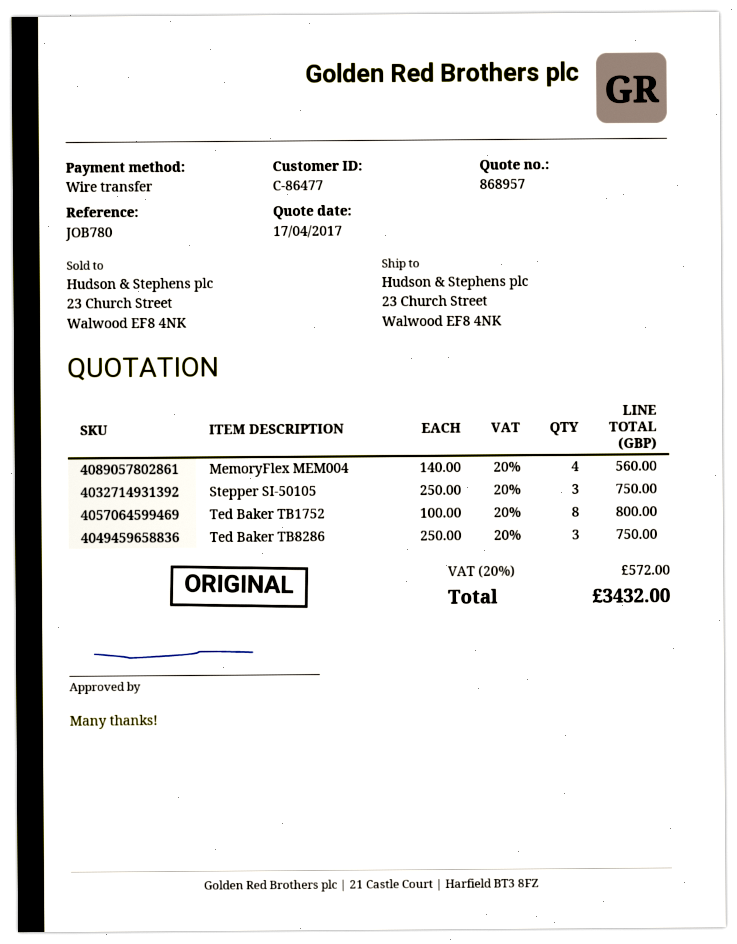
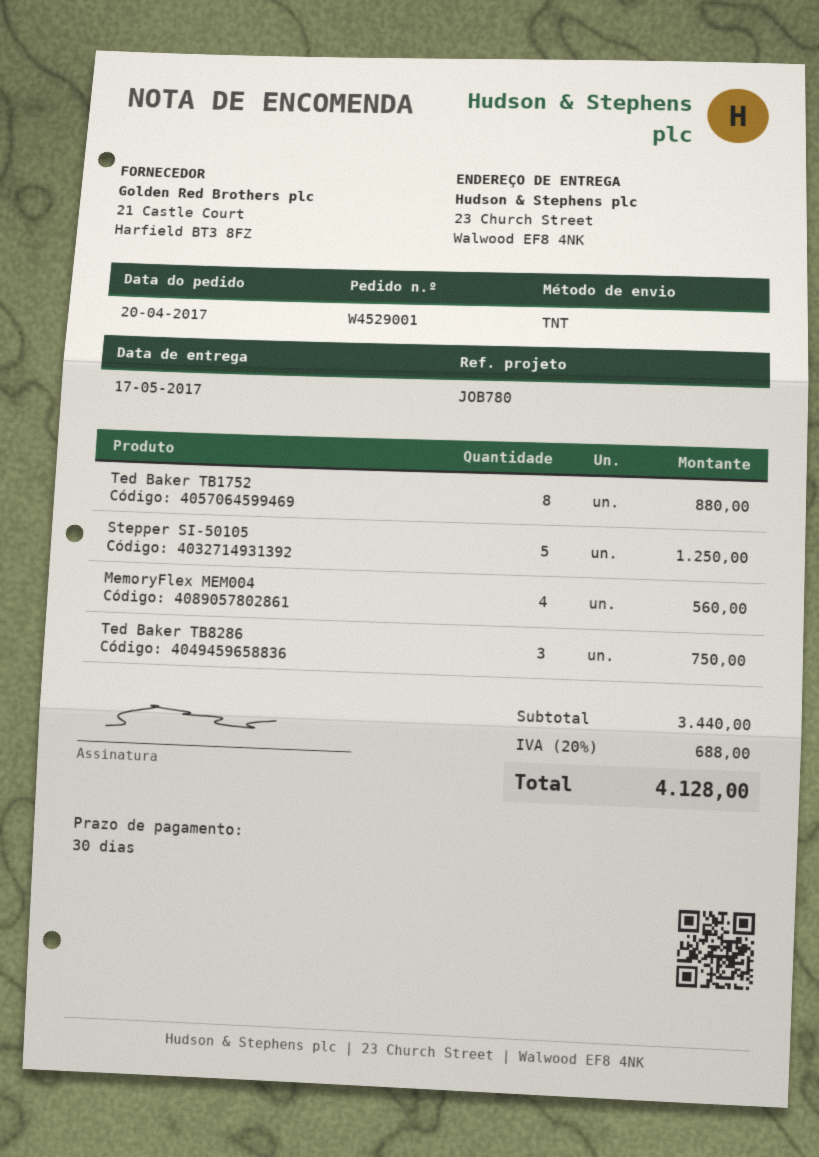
Stepper SI-50105: 3 for 750.00 -> 5 for 1250.00
Ted Baker TB1752: 8 for 800.00 -> 8 for 880.00
tax: 20% = 572.00 -> 20% = 688.00
total: 3432.00 -> 4128.00

